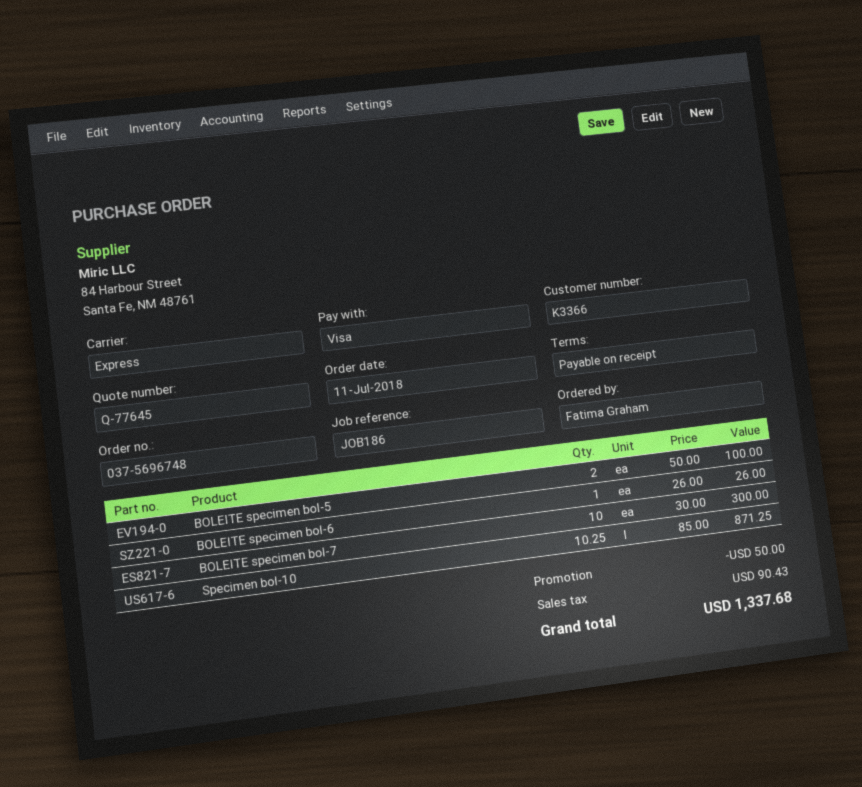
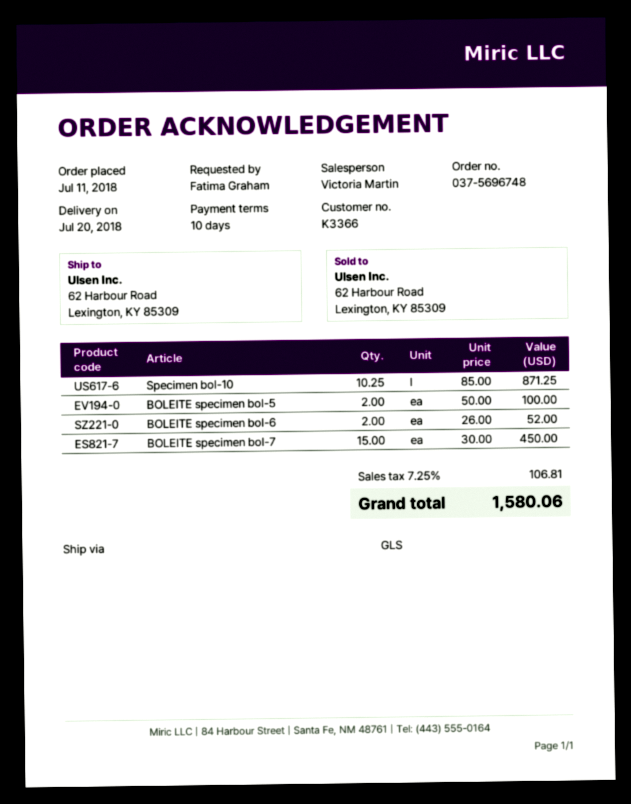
payment terms: on receipt -> 10 days
shipping method: express -> GLS
BOLEITE specimen bol-6: 1 x 26.00 = 26.00 -> 2 x 26.00 = 52.00
BOLEITE specimen bol-7: 10 x 30.00 = 300.00 -> 15 x 30.00 = 450.00
discount: 50.00 -> none
tax: 90.43 -> 106.81
total: 1337.68 -> 1580.06

